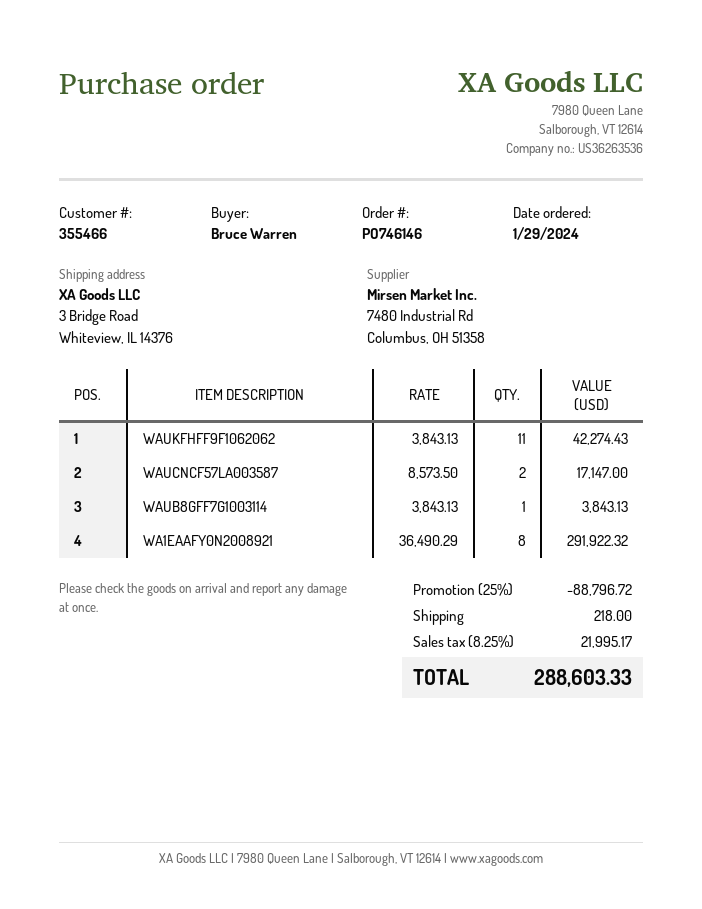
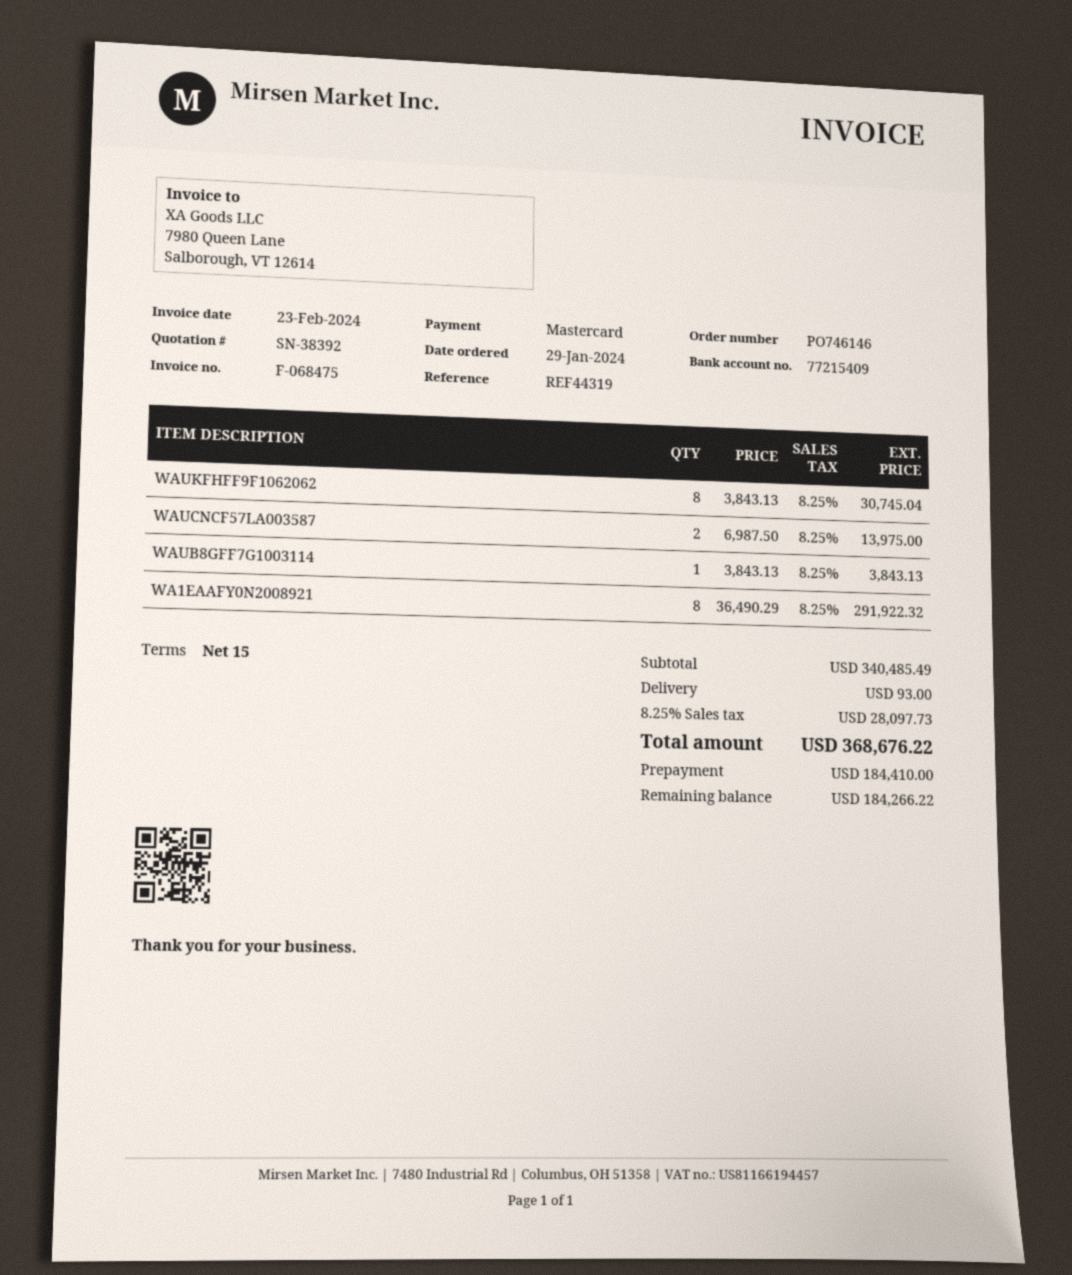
WAUKFHFF9F1062062: 11 x 3843.13 = 42274.43 -> 8 x 3843.13 = 30745.04
WAUCNCF57LA003587: 2 x 8573.50 = 17147.00 -> 2 x 6987.50 = 13975.00
discount: 25% = 88796.72 -> none
shipping: 218.00 -> 93.00
tax: 8.25% = 21995.17 -> 8.25% = 28097.73
total: 288603.33 -> 368676.22

